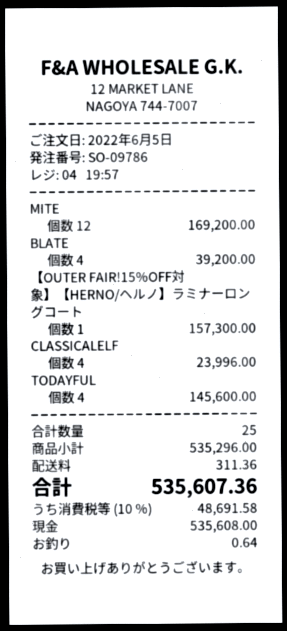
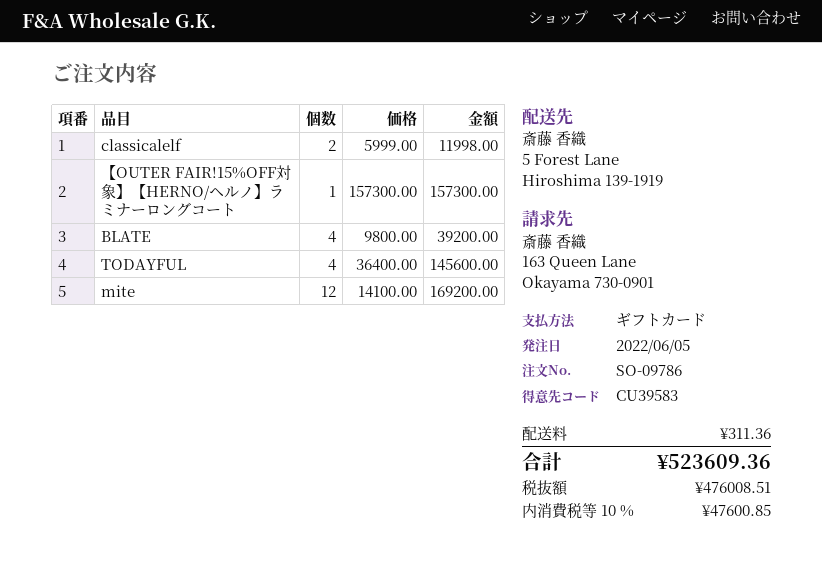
payment method: cash -> gift card
CLASSICALELF: 4 for 23996.00 -> 2 for 11998.00
tax: 10% = 48691.58 -> 10% = 47600.85
total: 535607.36 -> 523609.36

